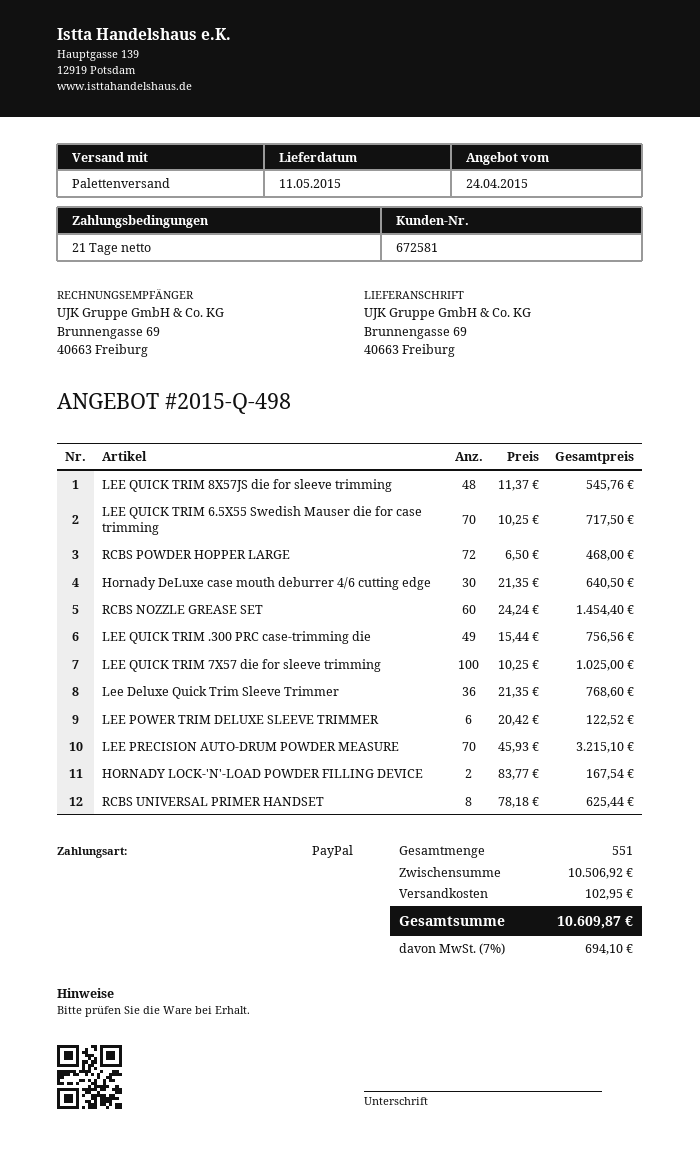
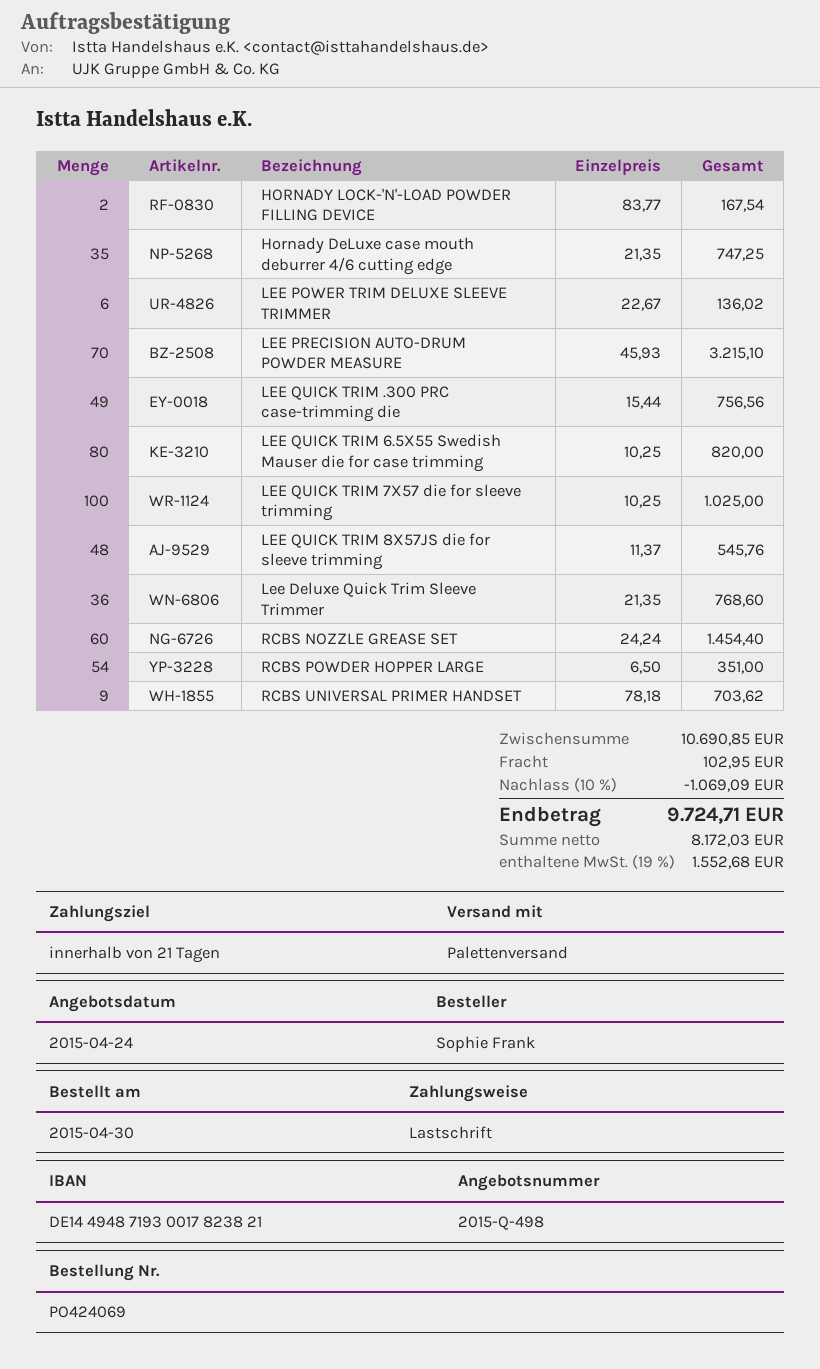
payment method: PayPal -> direct debit
LEE QUICK TRIM 6.5X55 Swedish Mauser die for case trimming: 70 x 10.25 = 717.50 -> 80 x 10.25 = 820.00
RCBS POWDER HOPPER LARGE: 72 x 6.50 = 468.00 -> 54 x 6.50 = 351.00
Hornady DeLuxe case mouth deburrer 4/6 cutting edge: 30 x 21.35 = 640.50 -> 35 x 21.35 = 747.25
LEE POWER TRIM DELUXE SLEEVE TRIMMER: 6 x 20.42 = 122.52 -> 6 x 22.67 = 136.02
RCBS UNIVERSAL PRIMER HANDSET: 8 x 78.18 = 625.44 -> 9 x 78.18 = 703.62
subtotal: 10506.92 -> 10690.85
discount: none -> 10% = 1069.09
tax: 7% = 694.10 -> 19% = 1552.68
total: 10609.87 -> 9724.71

